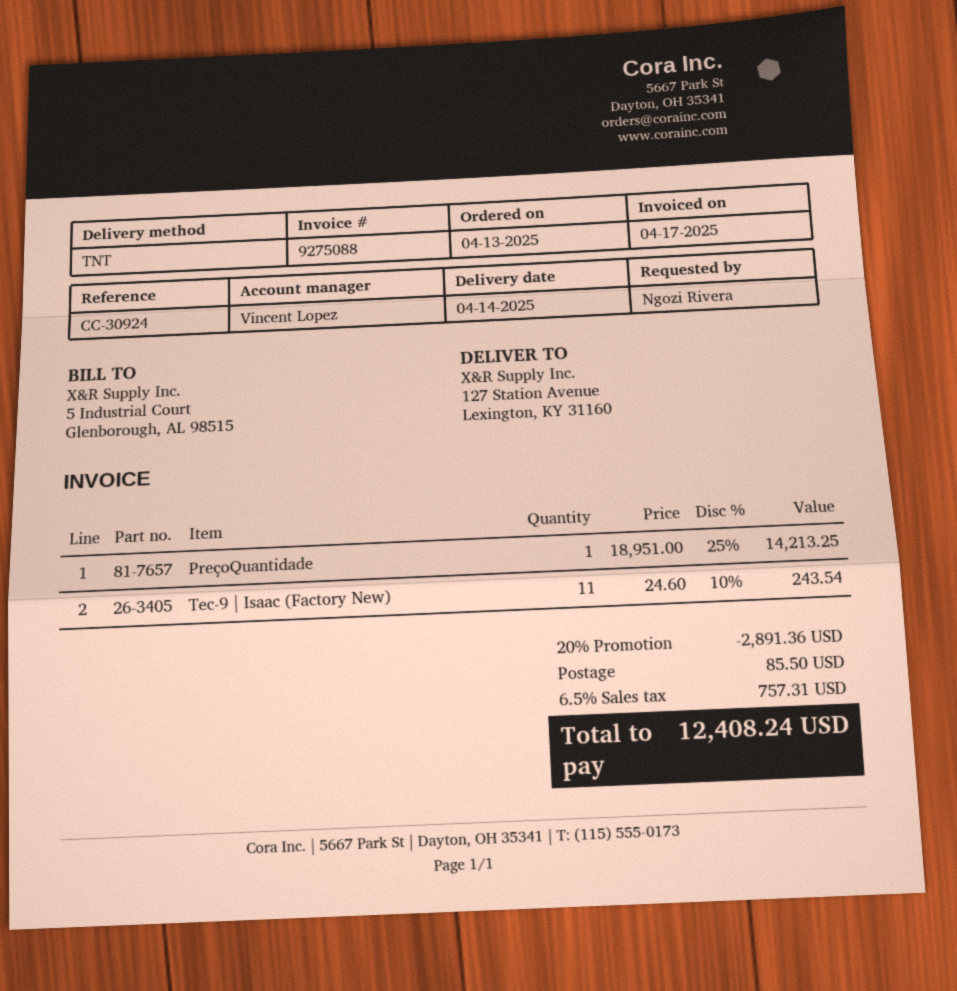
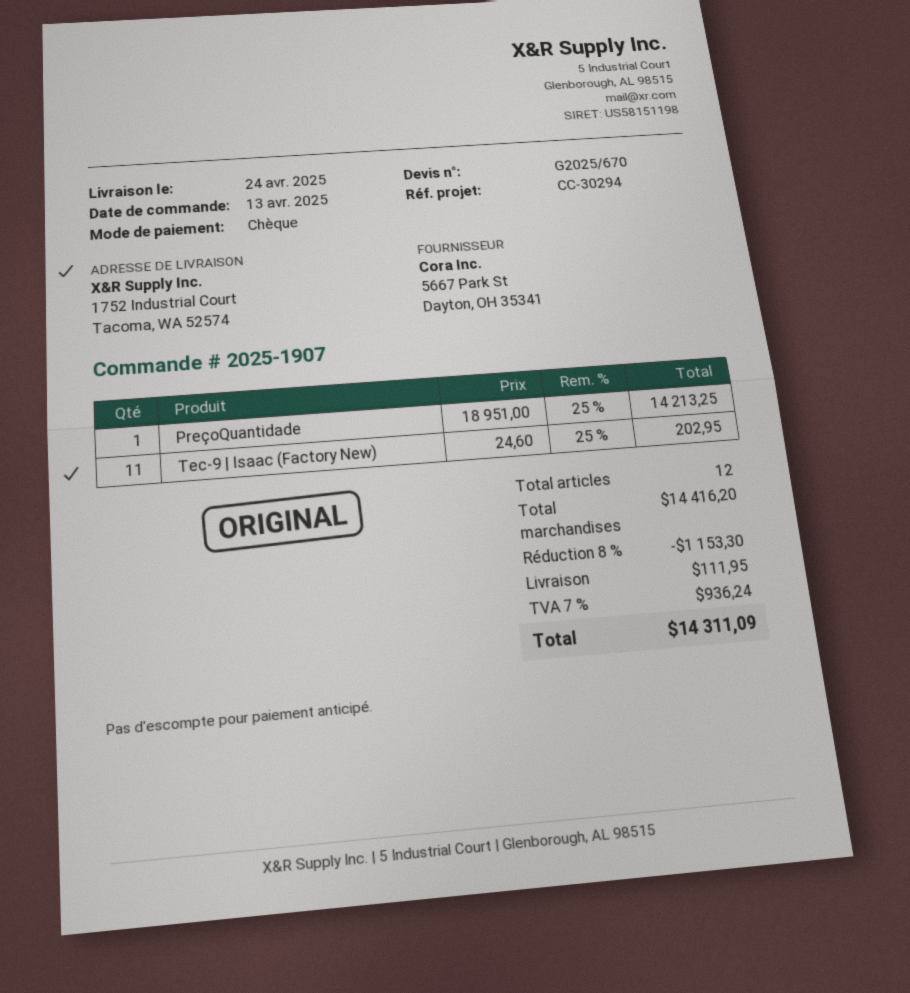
delivery date: 2025-04-14 -> 2025-04-24
reference: CC-30924 -> CC-30294
ship to: 127 Station Avenue, Lexington, KY 31160 -> 1752 Industrial Court, Tacoma, WA 52574
Tec-9 | Isaac (Factory New): 11 x 24.60 - 10% = 243.54 -> 11 x 24.60 - 25% = 202.95
discount: 20% = 2891.36 -> 8% = 1153.30
shipping: 85.50 -> 111.95
tax: 6.5% = 757.31 -> 7% = 936.24
total: 12408.24 -> 14311.09

